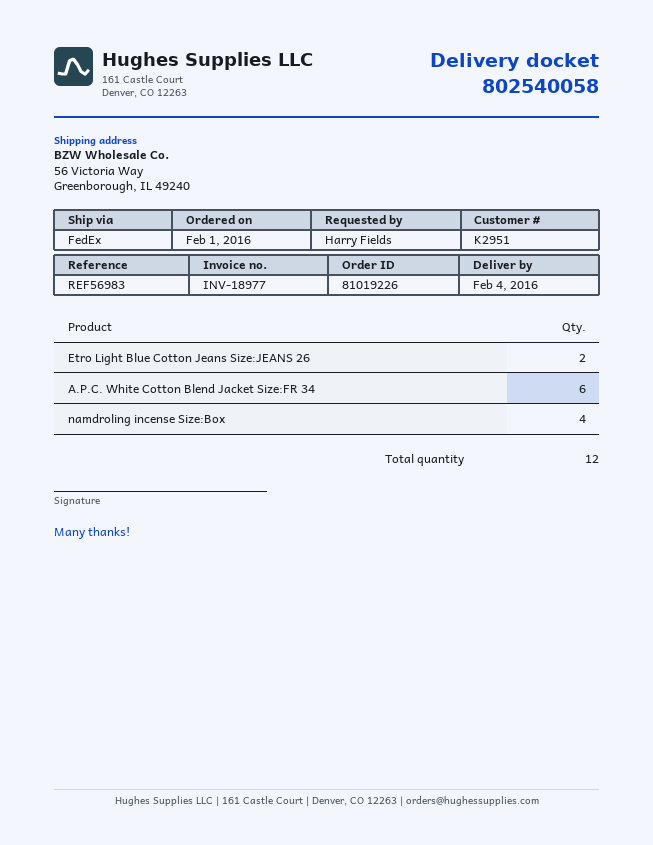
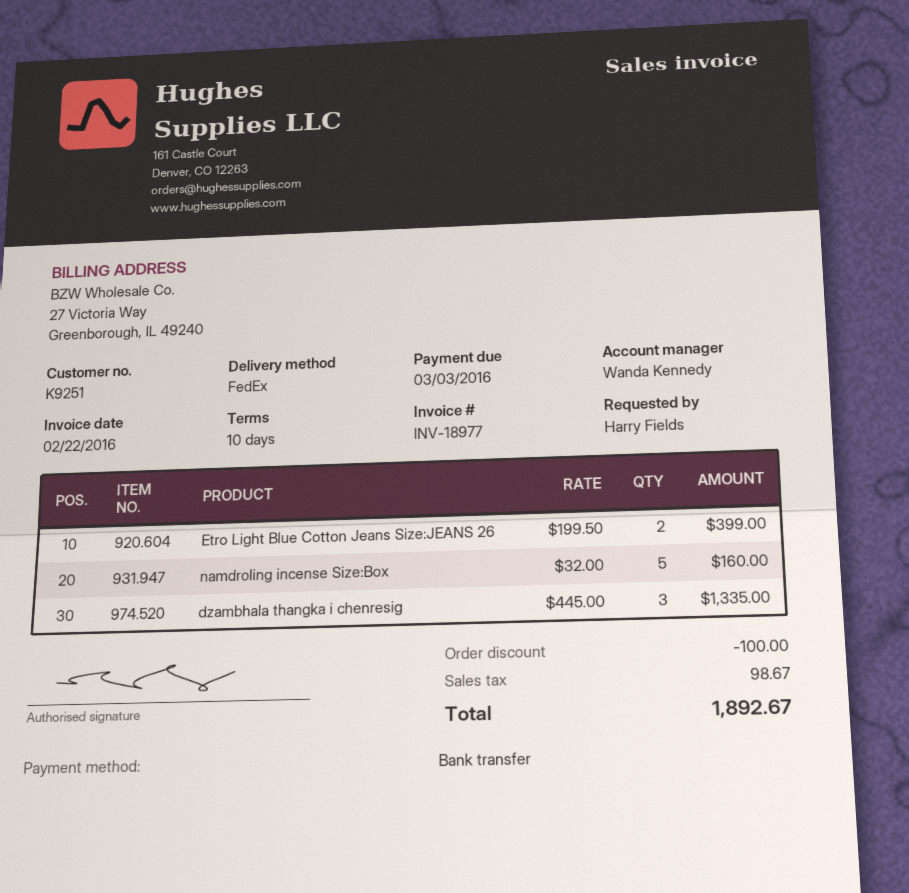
customer number: K2951 -> K9251
A.P.C. White Cotton Blend Jacket Size:FR 34: 6 -> none
namdroling incense Size:Box: 4 -> 5
dzambhala thangka i chenresig: none -> 3

